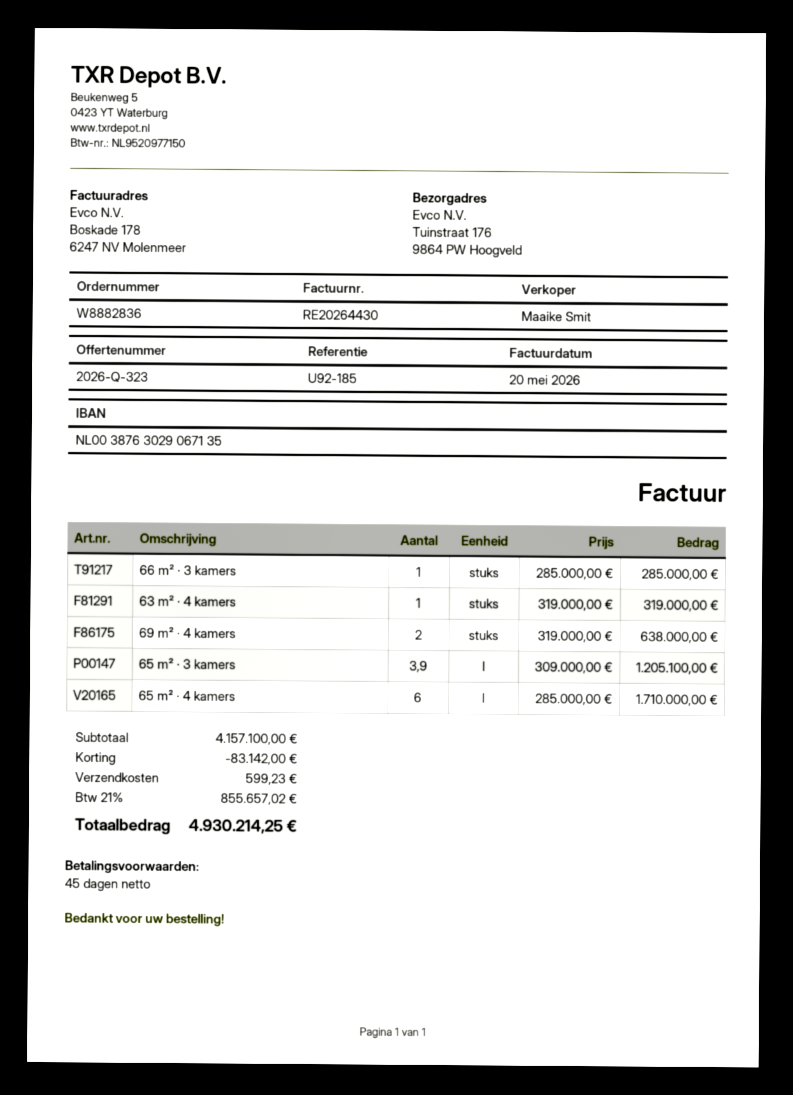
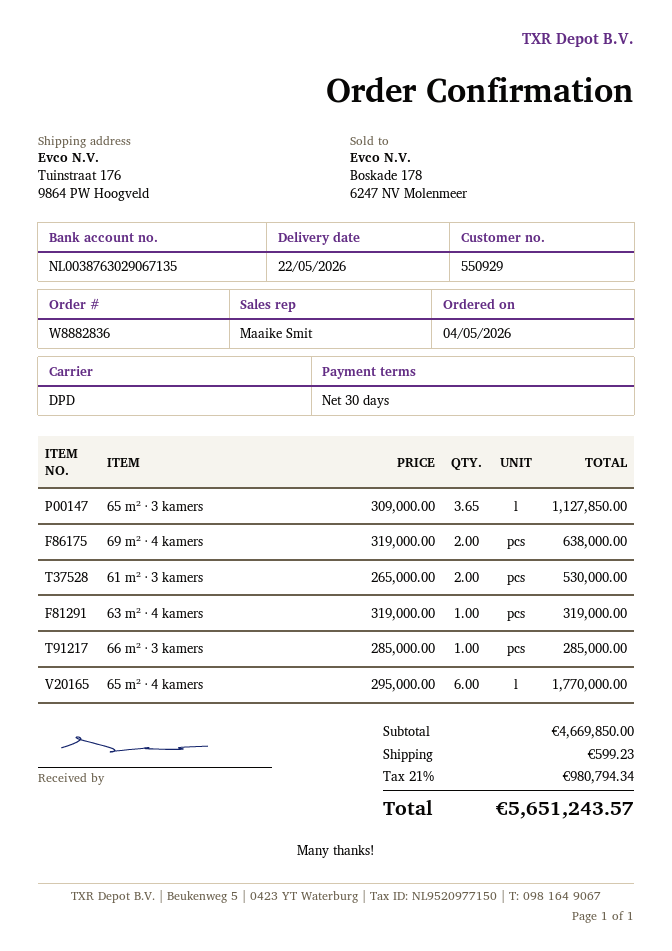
payment terms: 45 days -> 30 days
65 m² · 3 kamers: 3.9 x 309000.00 = 1205100.00 -> 3.65 x 309000.00 = 1127850.00
65 m² · 4 kamers: 6 x 285000.00 = 1710000.00 -> 6 x 295000.00 = 1770000.00
61 m² · 3 kamers: none -> 2 x 265000.00 = 530000.00
subtotal: 4157100.00 -> 4669850.00
discount: 83142.00 -> none
tax: 21% = 855657.02 -> 21% = 980794.34
total: 4930214.25 -> 5651243.57

